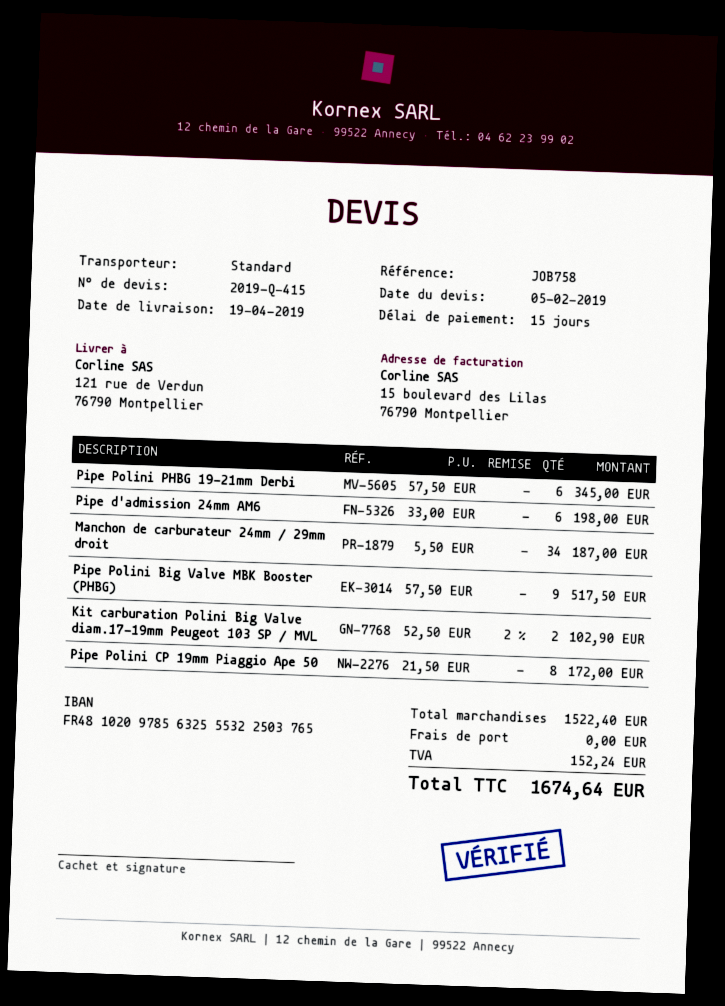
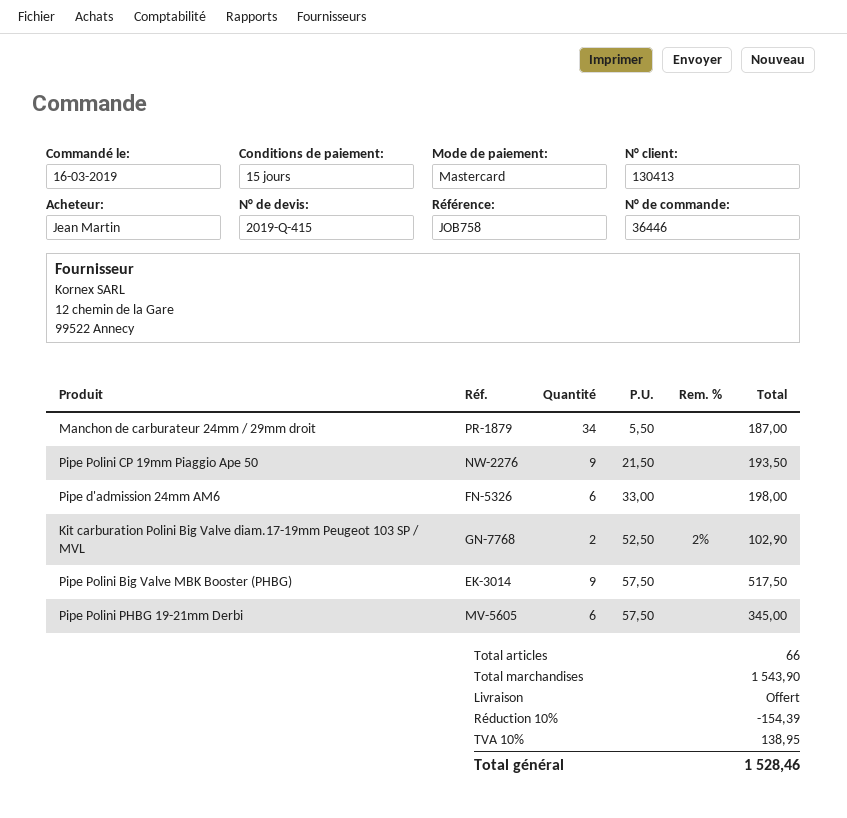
Pipe Polini CP 19mm Piaggio Ape 50: 8 x 21.50 = 172.00 -> 9 x 21.50 = 193.50
subtotal: 1522.40 -> 1543.90
discount: none -> 10% = 154.39
tax: 152.24 -> 138.95
total: 1674.64 -> 1528.46

